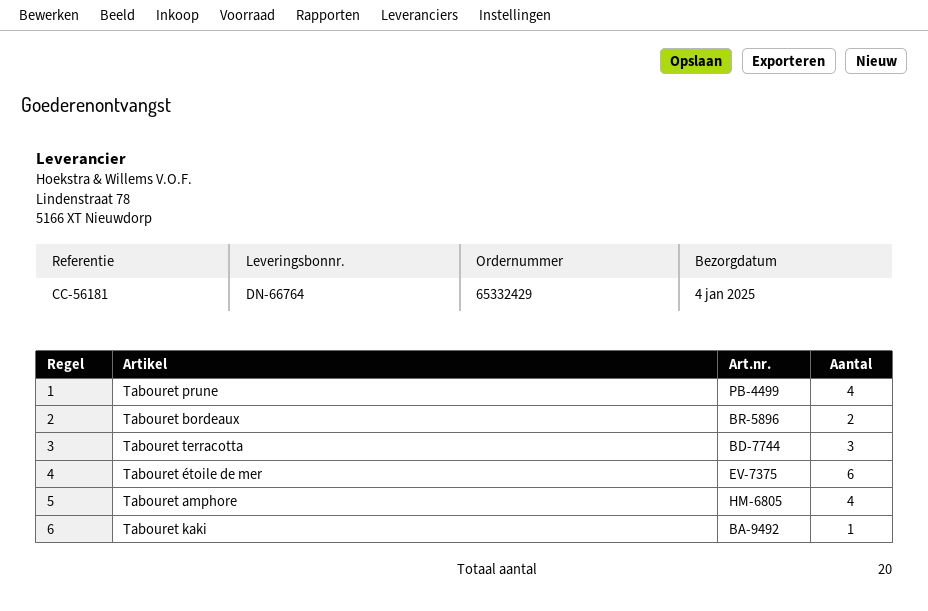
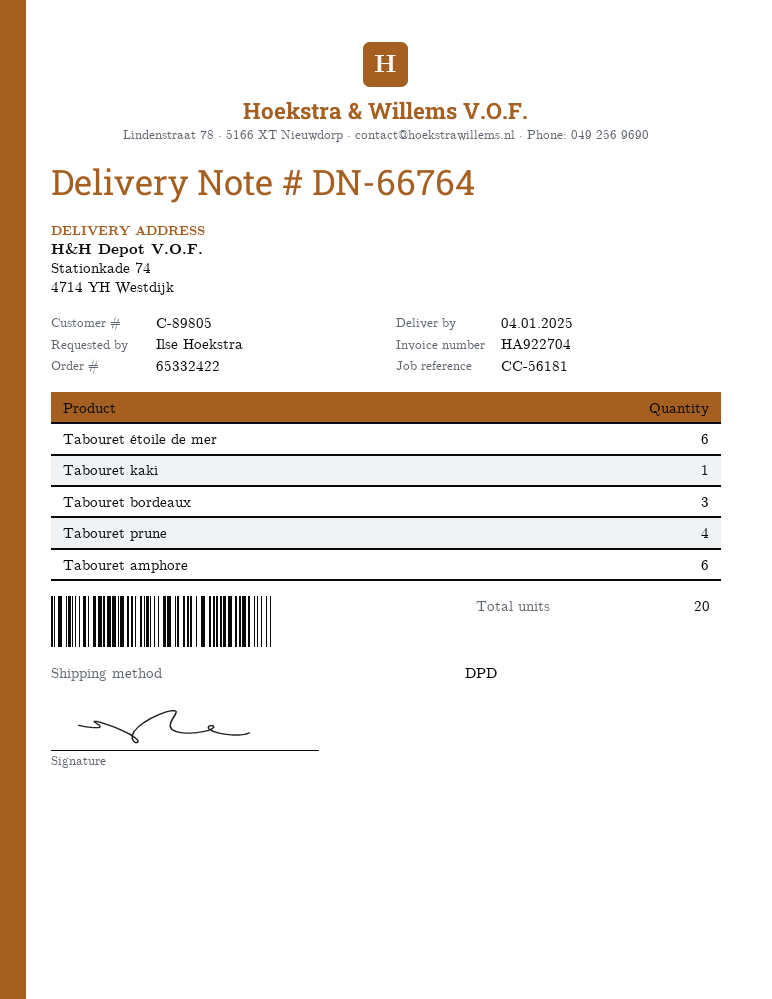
order number: 65332429 -> 65332422
Tabouret bordeaux: 2 -> 3
Tabouret terracotta: 3 -> none
Tabouret amphore: 4 -> 6

